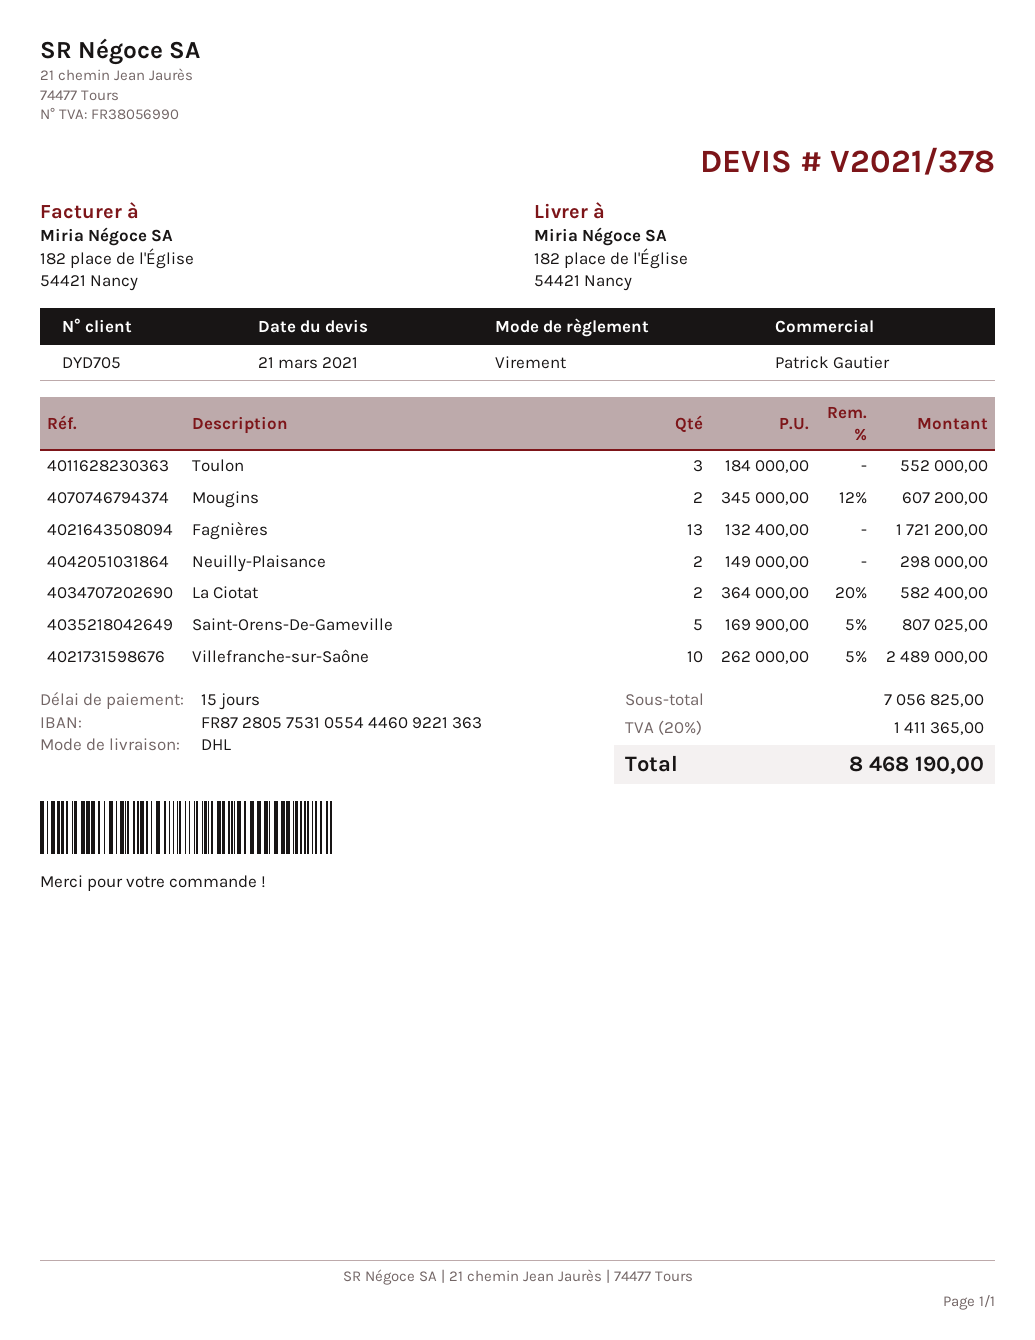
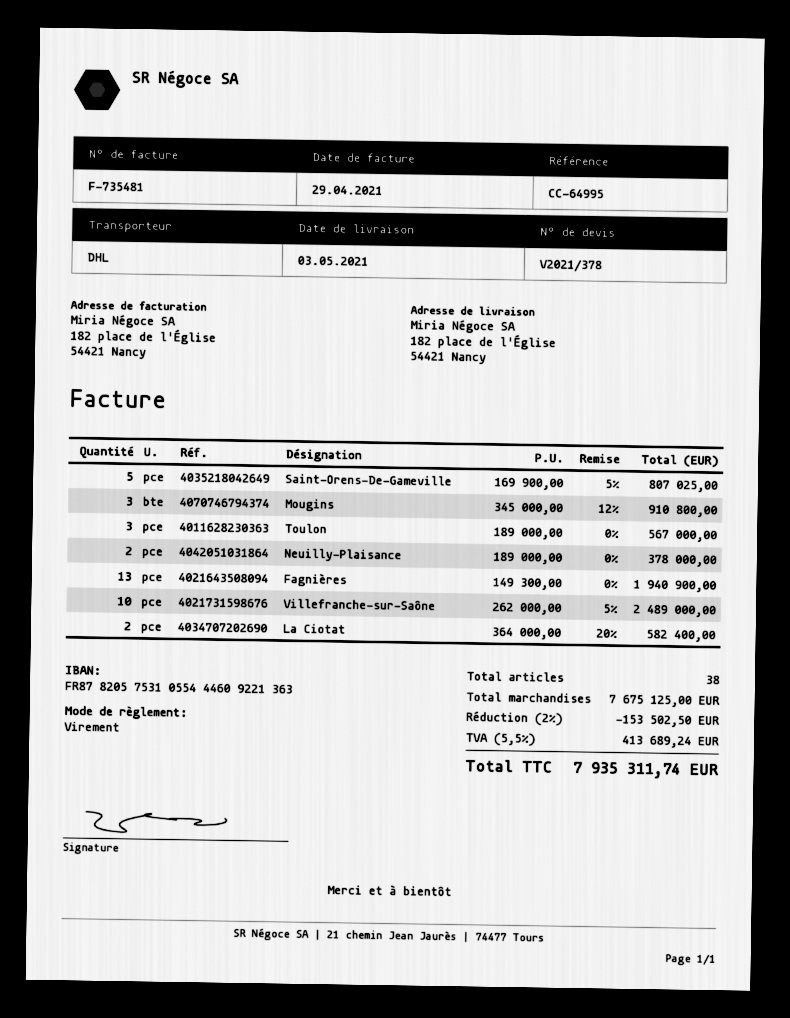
bank account: FR8728057531055444609221363 -> FR8782057531055444609221363
Toulon: 3 x 184000.00 = 552000.00 -> 3 x 189000.00 = 567000.00
Mougins: 2 x 345000.00 - 12% = 607200.00 -> 3 x 345000.00 - 12% = 910800.00
Fagnières: 13 x 132400.00 = 1721200.00 -> 13 x 149300.00 = 1940900.00
Neuilly-Plaisance: 2 x 149000.00 = 298000.00 -> 2 x 189000.00 = 378000.00
subtotal: 7056825.00 -> 7675125.00
discount: none -> 2% = 153502.50
tax: 20% = 1411365.00 -> 5.5% = 413689.24
total: 8468190.00 -> 7935311.74

